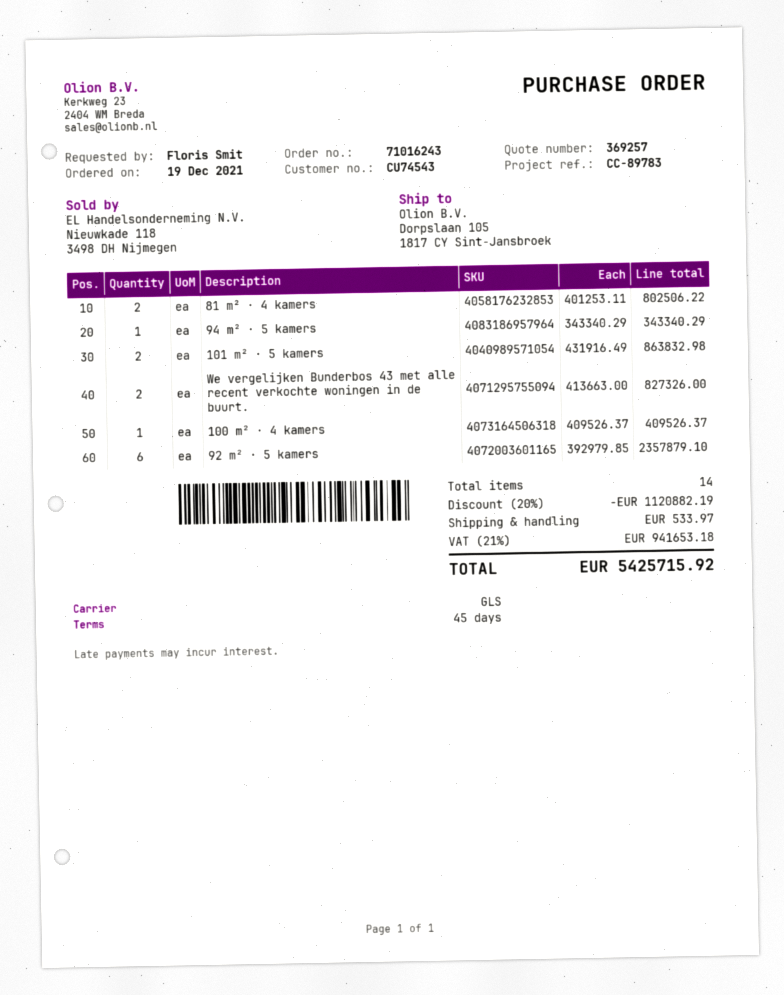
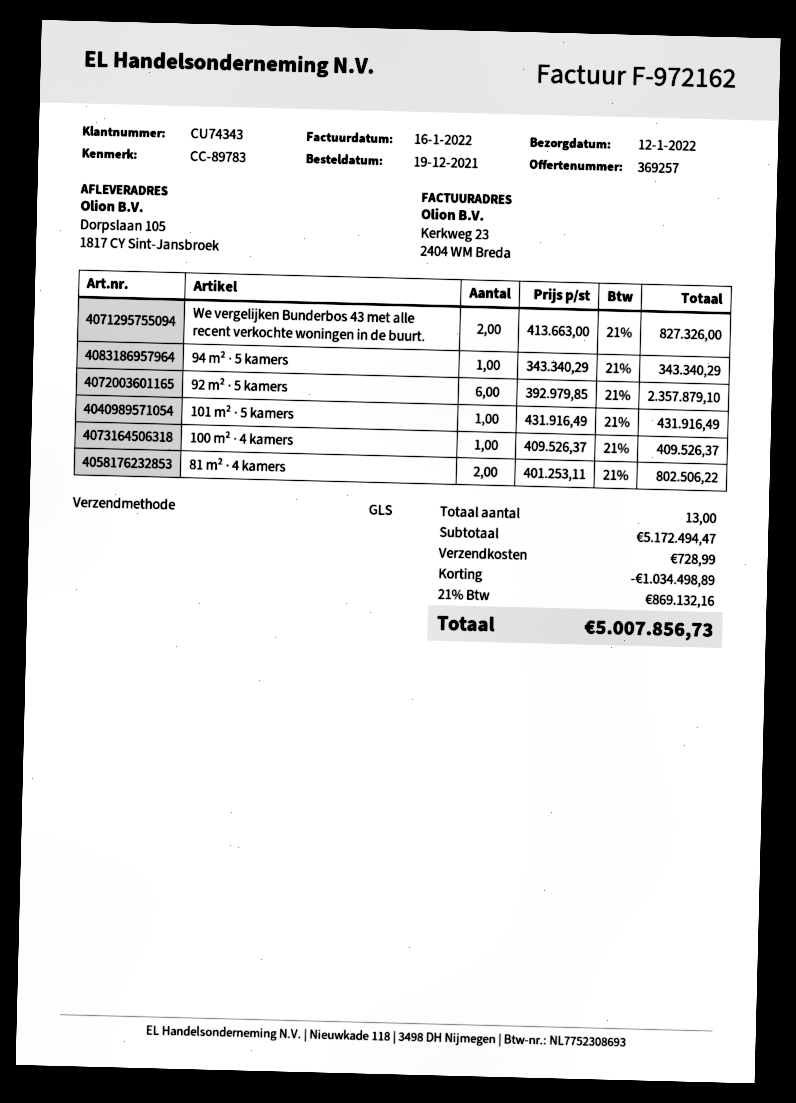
customer number: CU74543 -> CU74343
101 m² · 5 kamers: 2 x 431916.49 = 863832.98 -> 1 x 431916.49 = 431916.49
total quantity: 14 -> 13
discount: 1120882.19 -> 1034498.89
shipping: 533.97 -> 728.99
tax: 21% = 941653.18 -> 21% = 869132.16
total: 5425715.92 -> 5007856.73

